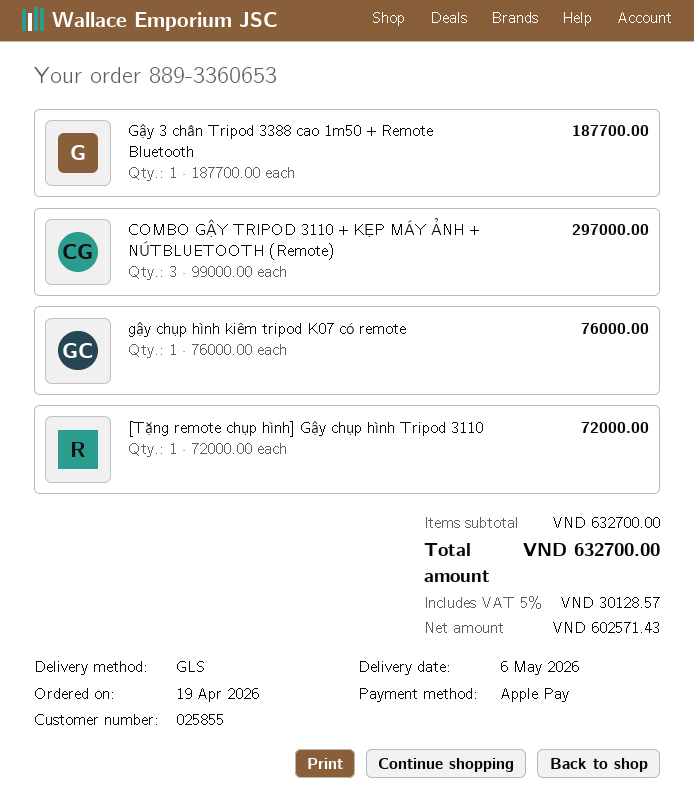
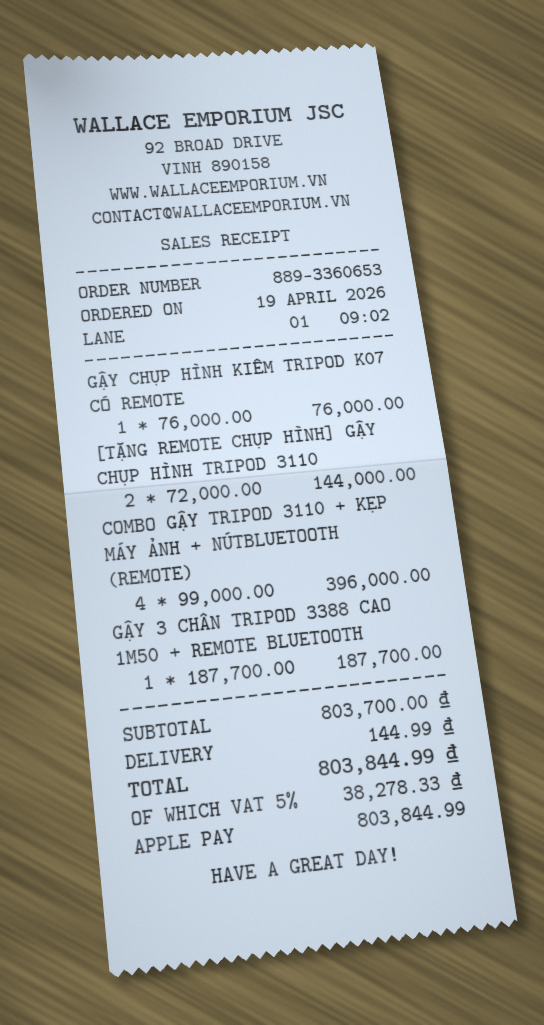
COMBO GẬY TRIPOD 3110 + KẸP MÁY ẢNH + NÚTBLUETOOTH (Remote): 3 x 99000.00 = 297000.00 -> 4 x 99000.00 = 396000.00
[Tặng remote chụp hình] Gậy chụp hình Tripod 3110: 1 x 72000.00 = 72000.00 -> 2 x 72000.00 = 144000.00
subtotal: 632700.00 -> 803700.00
shipping: none -> 144.99
tax: 5% = 30128.57 -> 5% = 38278.33
total: 632700.00 -> 803844.99

